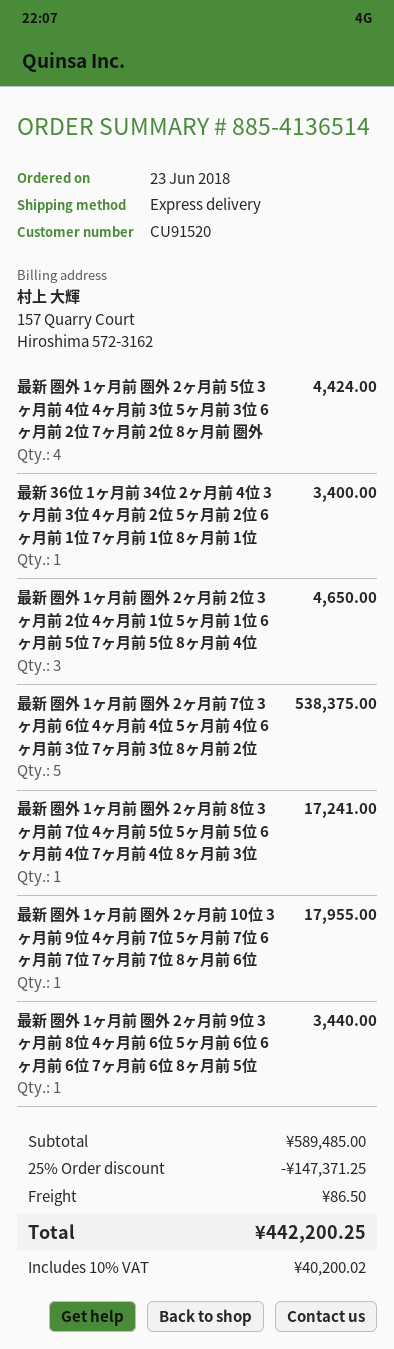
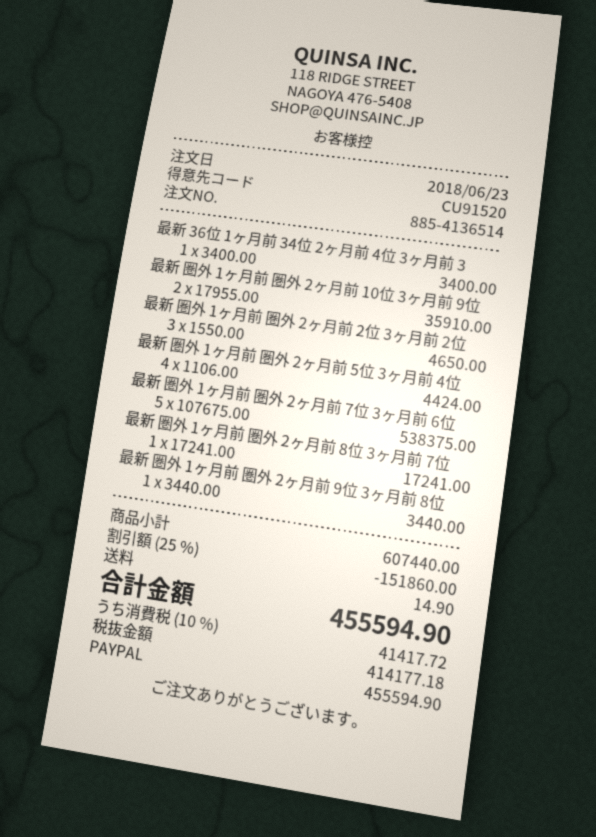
最新 圏外 1ヶ月前 圏外 2ヶ月前 10位 3ヶ月前 9位 4ヶ月前 7位 5ヶ月前 7位 6ヶ月前 7位 7ヶ月前 7位 8ヶ月前 6位: 1 for 17955.00 -> 2 for 35910.00
subtotal: 589485.00 -> 607440.00
discount: 25% = 147371.25 -> 25% = 151860.00
shipping: 86.50 -> 14.90
tax: 10% = 40200.02 -> 10% = 41417.72
total: 442200.25 -> 455594.90

